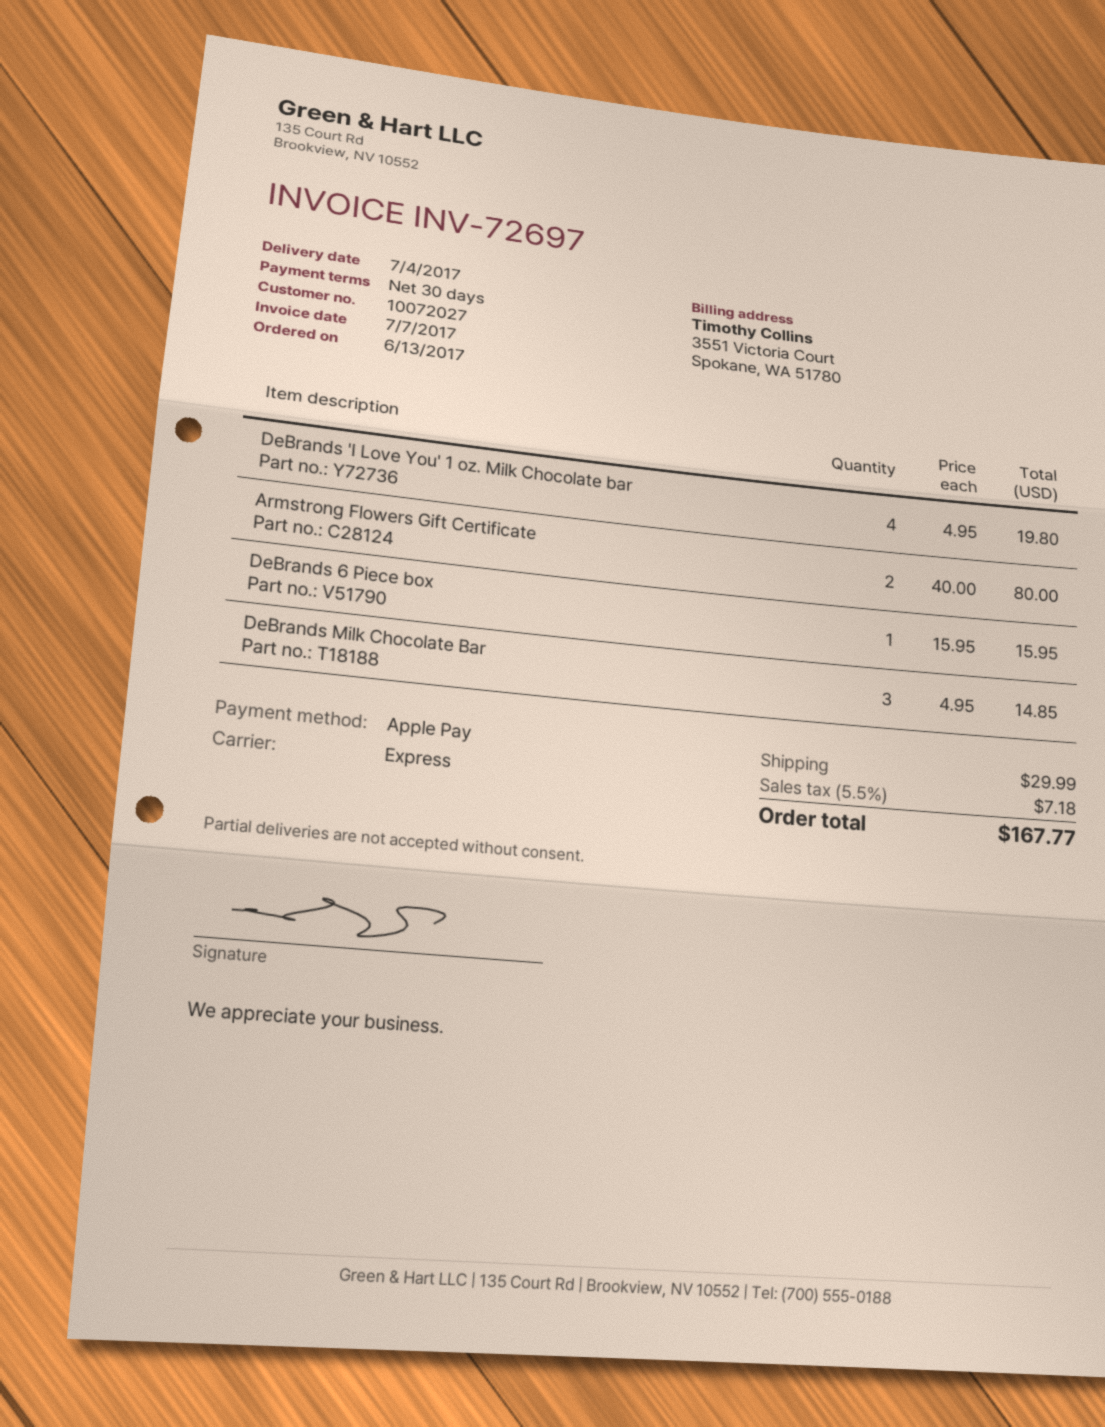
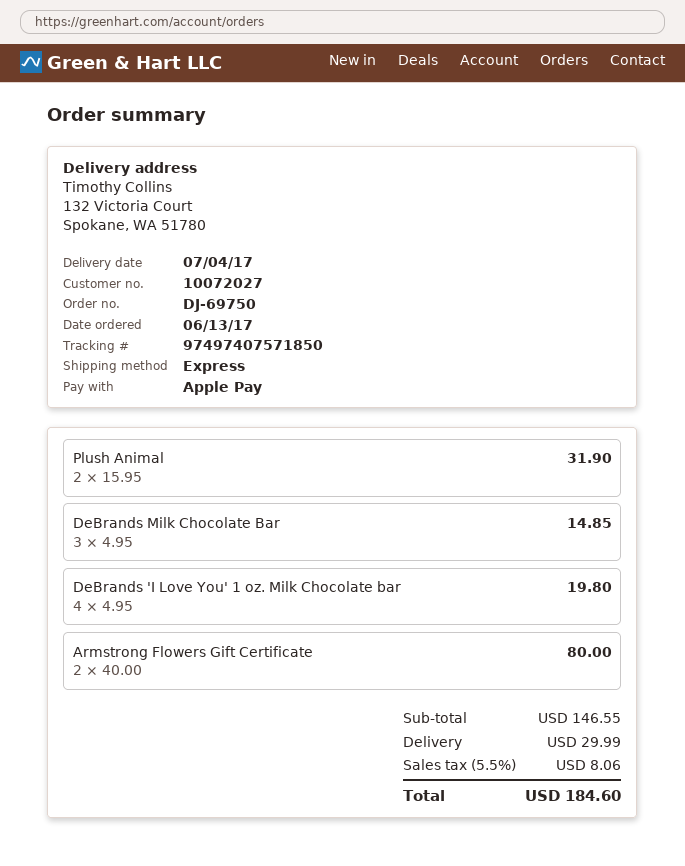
DeBrands 6 Piece box: 1 x 15.95 = 15.95 -> none
Plush Animal: none -> 2 x 15.95 = 31.90
tax: 5.5% = 7.18 -> 5.5% = 8.06
total: 167.77 -> 184.60

